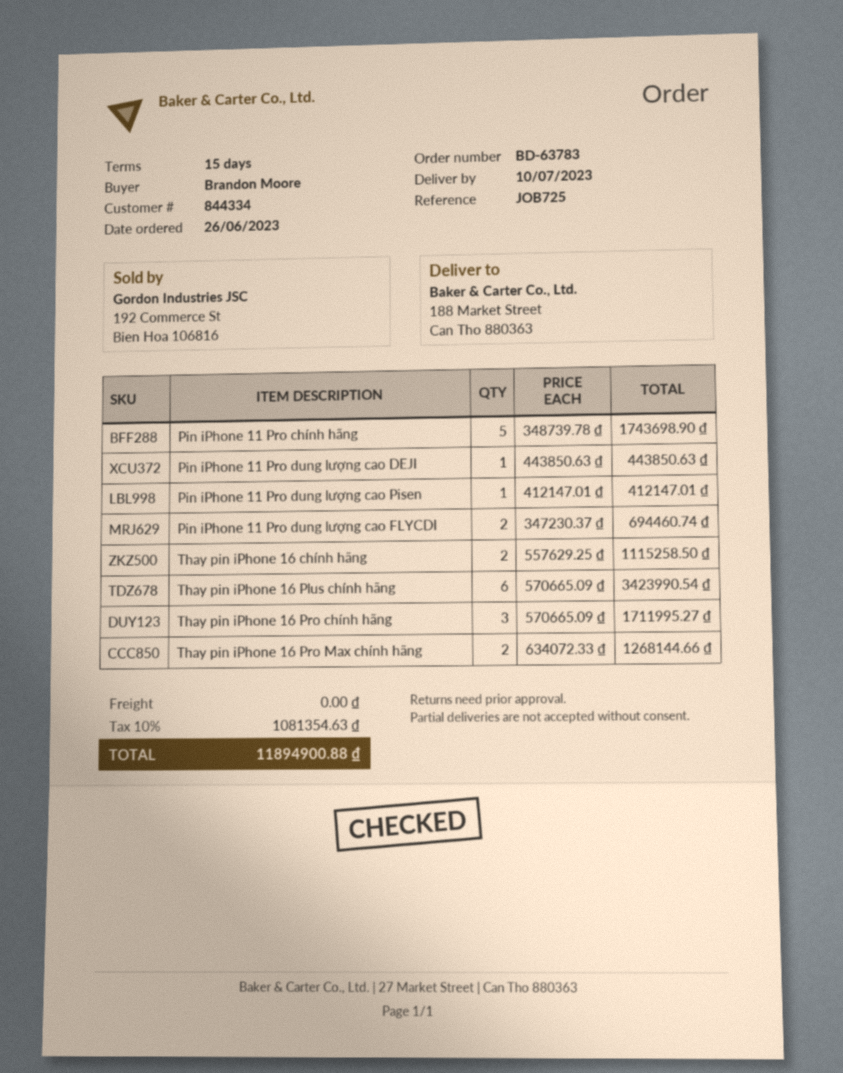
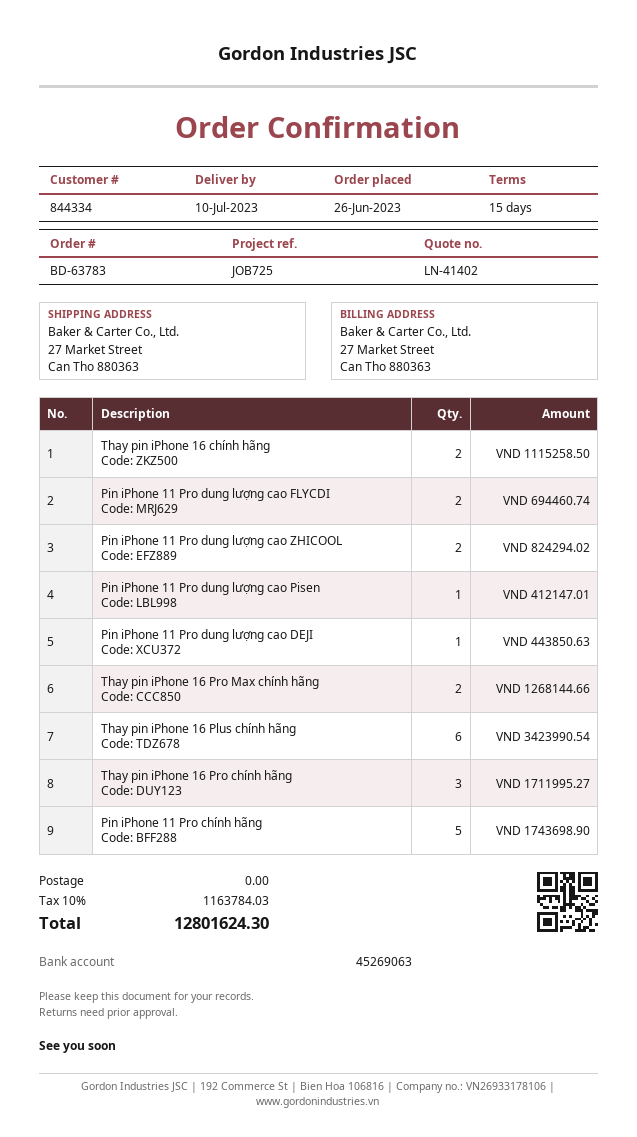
ship to: 188 Market Street, Can Tho 880363 -> 27 Market Street, Can Tho 880363
Pin iPhone 11 Pro dung lượng cao ZHICOOL: none -> 2 for 824294.02
tax: 10% = 1081354.63 -> 10% = 1163784.03
total: 11894900.88 -> 12801624.30

